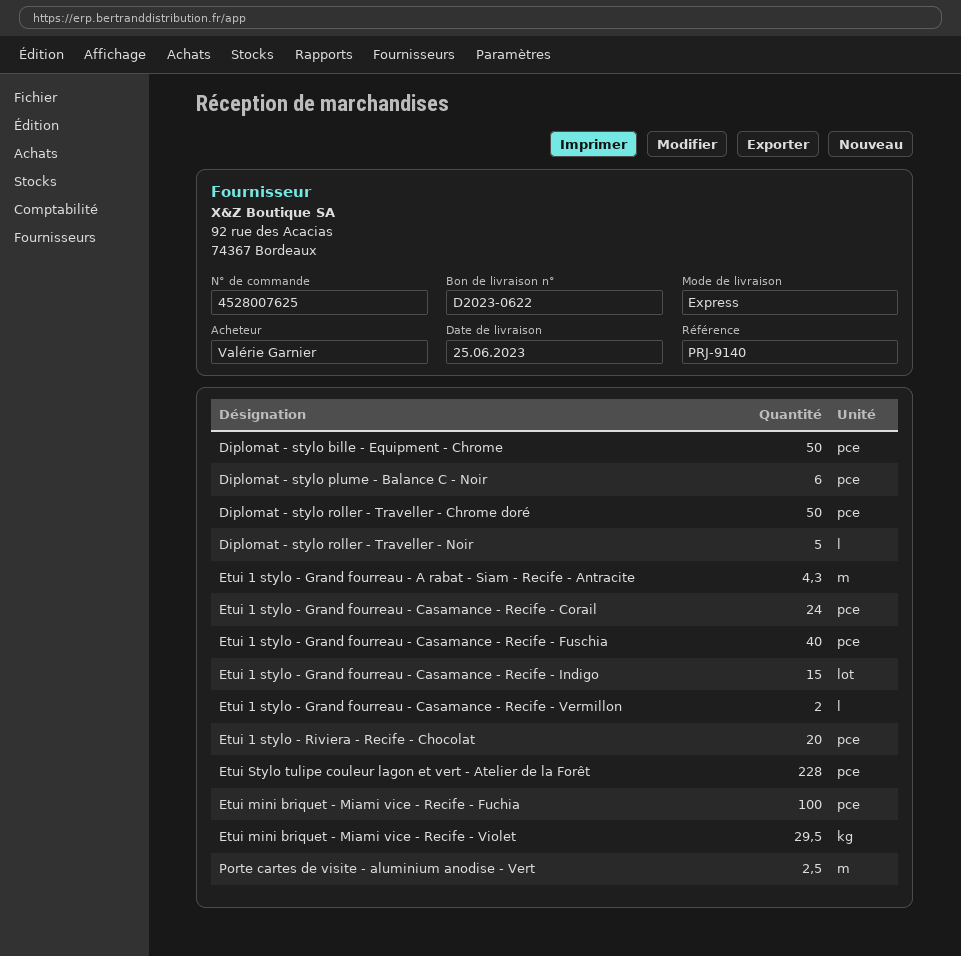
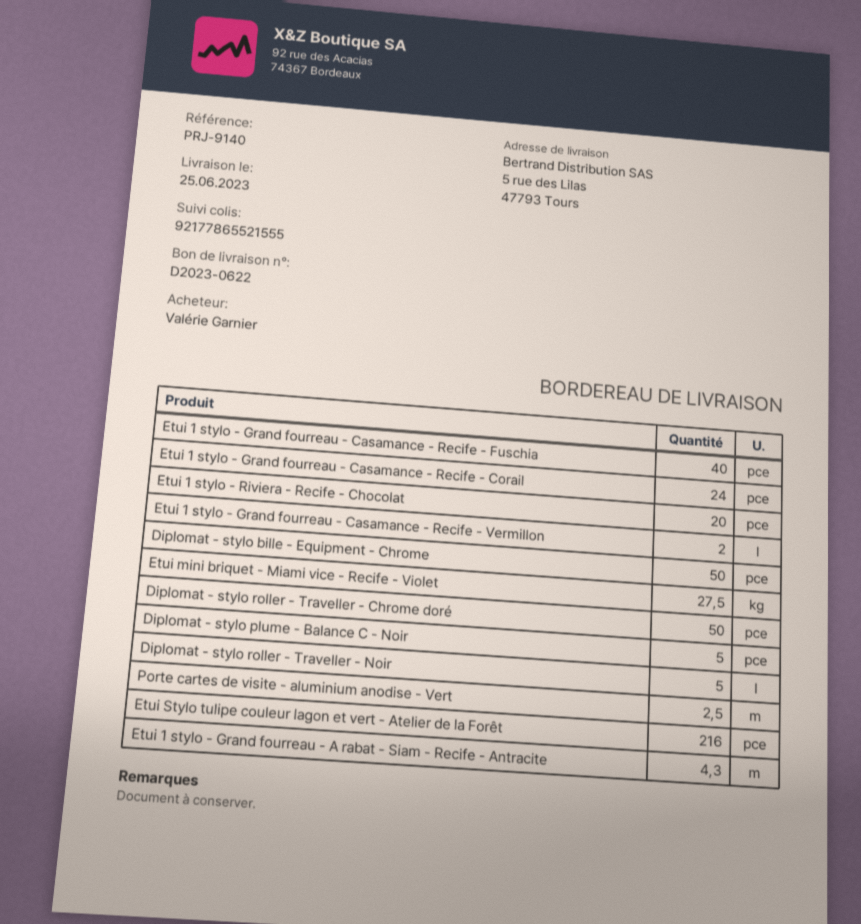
Diplomat - stylo plume - Balance C - Noir: 6 -> 5
Etui 1 stylo - Grand fourreau - Casamance - Recife - Indigo: 15 -> none
Etui Stylo tulipe couleur lagon et vert - Atelier de la Forêt: 228 -> 216
Etui mini briquet - Miami vice - Recife - Fuchia: 100 -> none
Etui mini briquet - Miami vice - Recife - Violet: 29.5 -> 27.5

